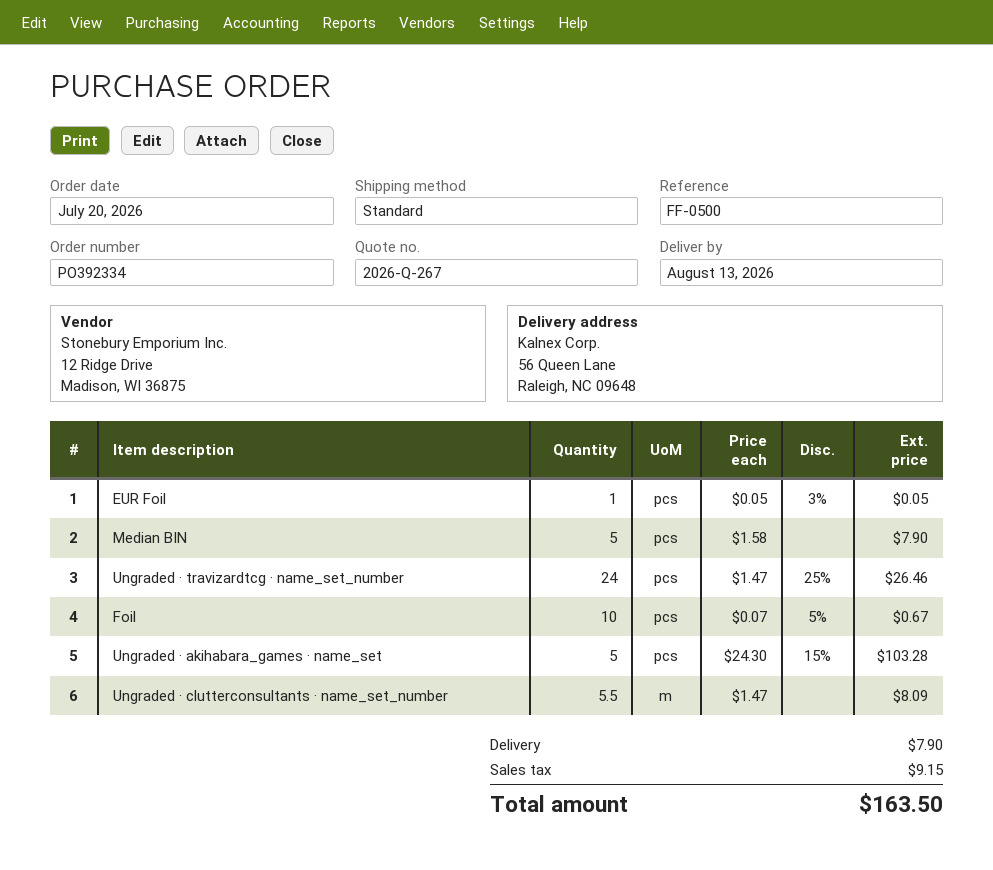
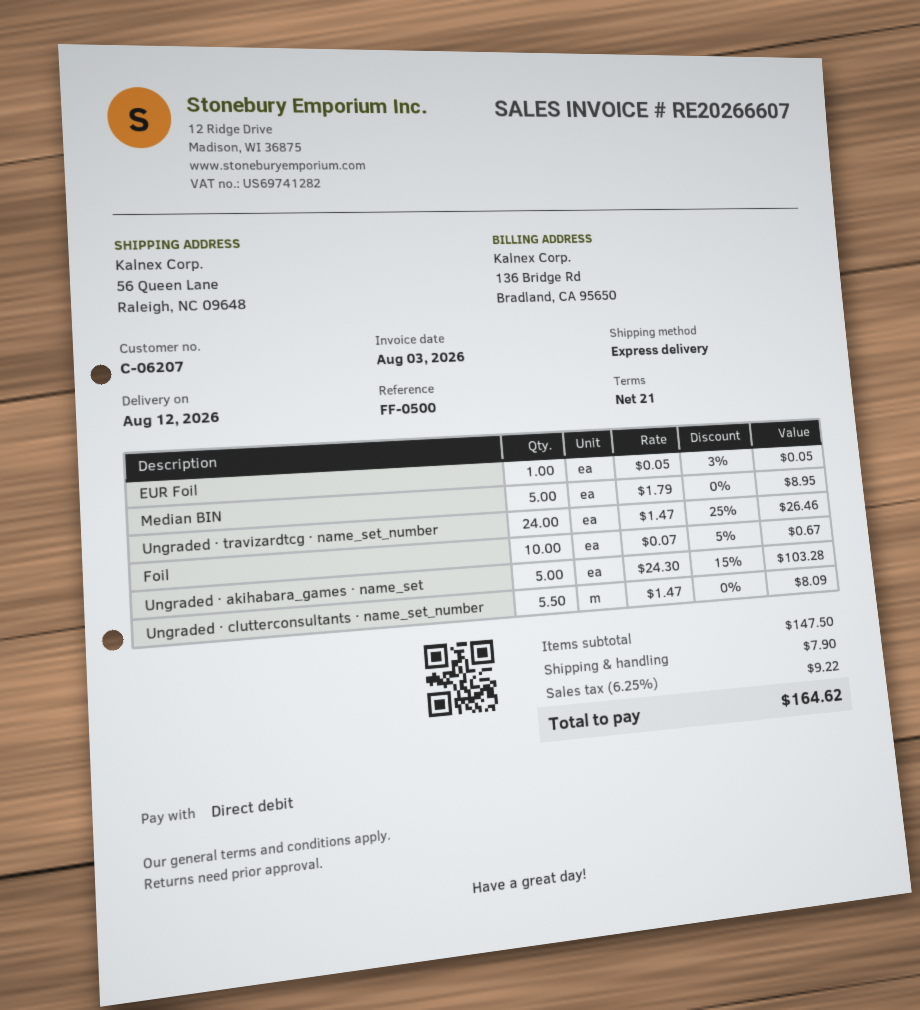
delivery date: 2026-08-13 -> 2026-08-12
shipping method: standard -> express
Median BIN: 5 x 1.58 = 7.90 -> 5 x 1.79 = 8.95
tax: 9.15 -> 9.22
total: 163.50 -> 164.62

